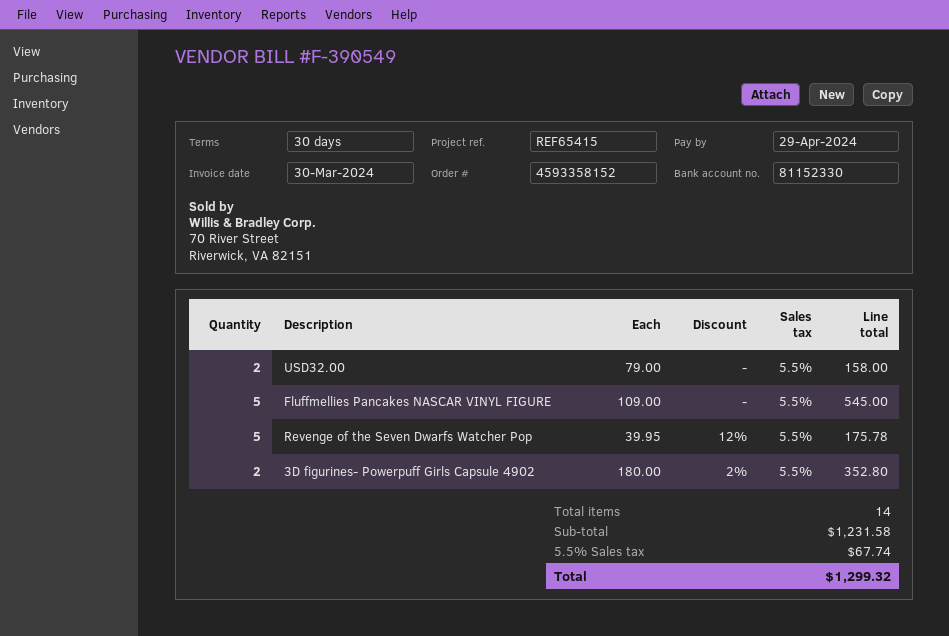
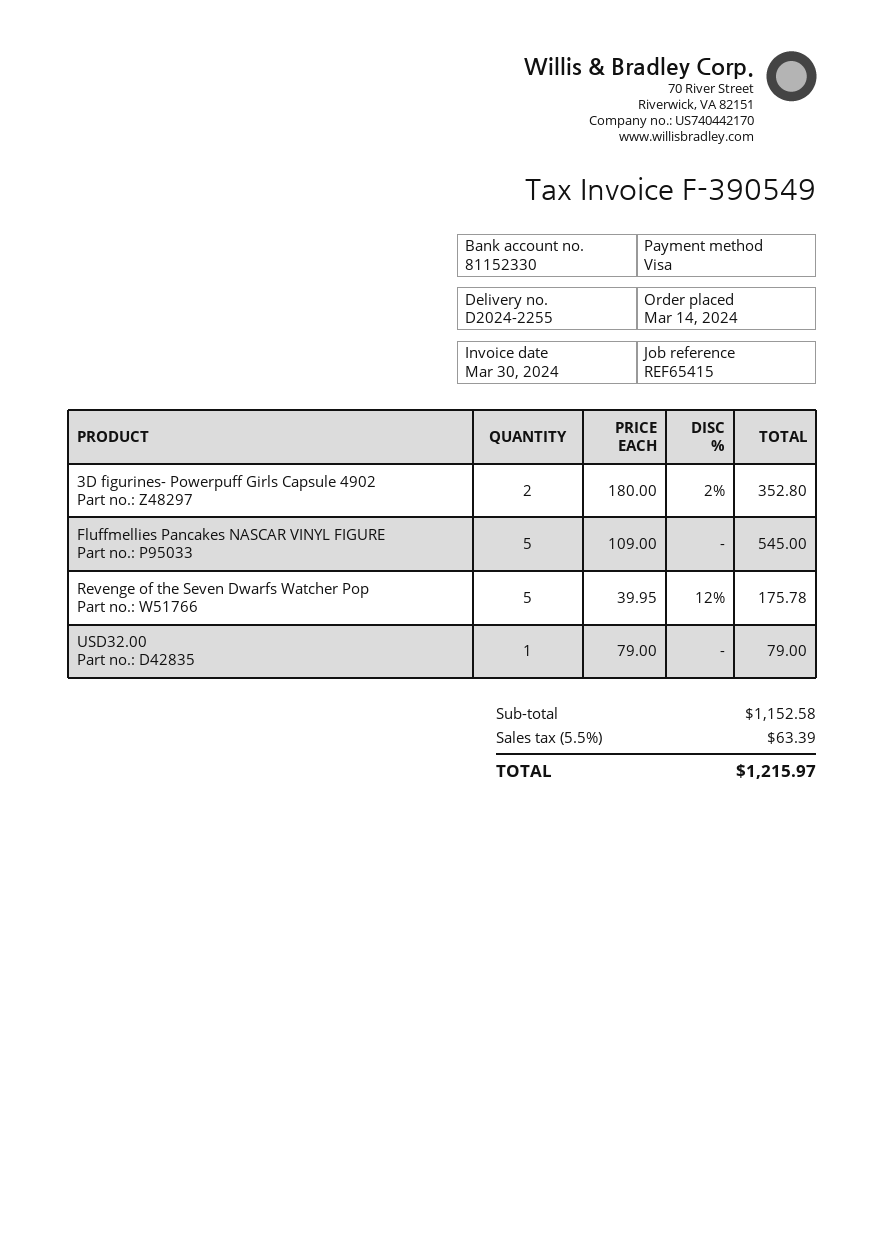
USD32.00: 2 x 79.00 = 158.00 -> 1 x 79.00 = 79.00
subtotal: 1231.58 -> 1152.58
tax: 5.5% = 67.74 -> 5.5% = 63.39
total: 1299.32 -> 1215.97

